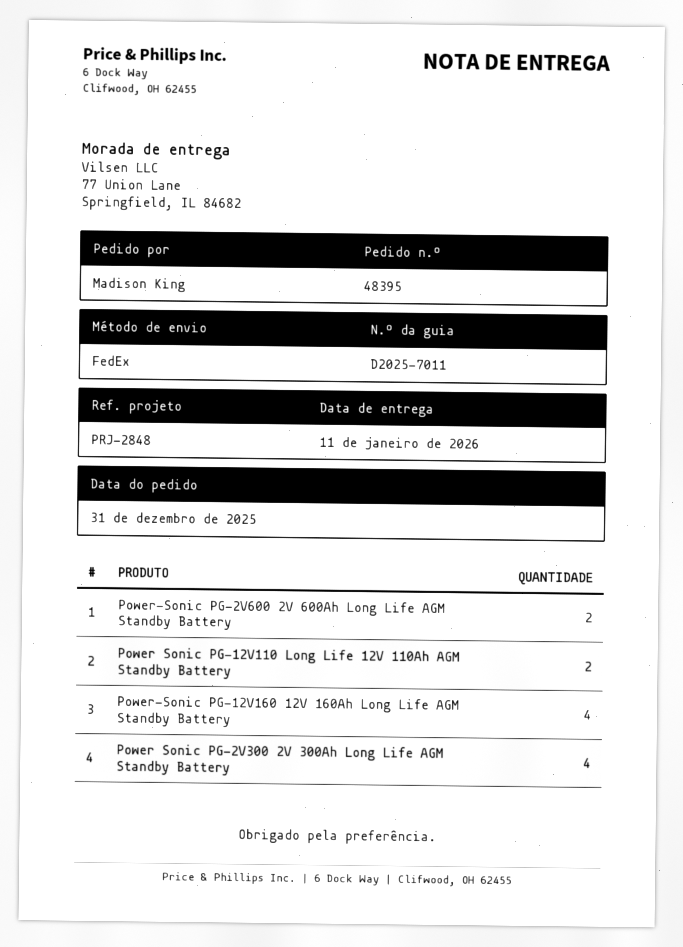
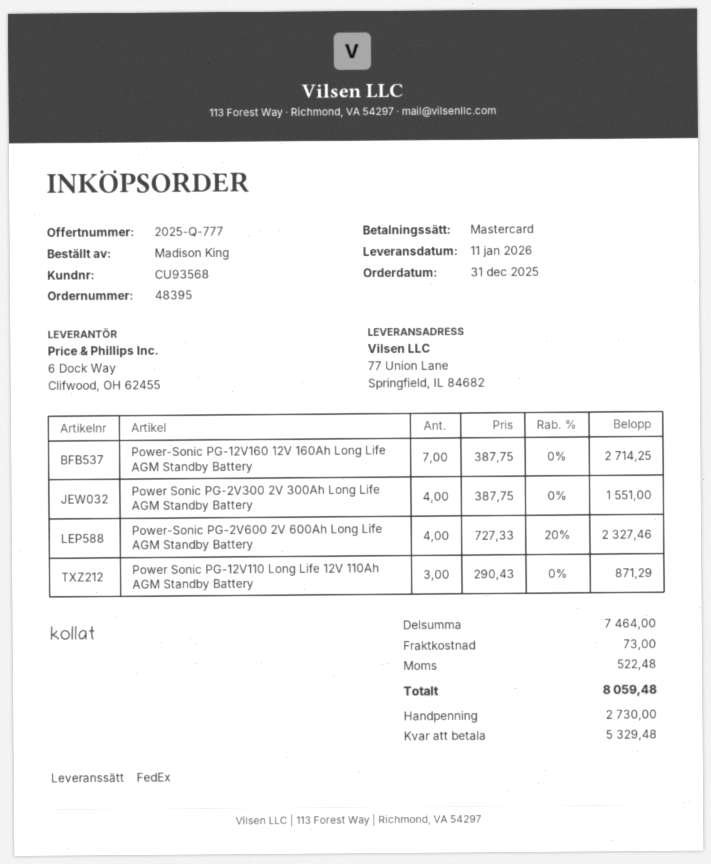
Power-Sonic PG-2V600 2V 600Ah Long Life AGM Standby Battery: 2 -> 4
Power Sonic PG-12V110 Long Life 12V 110Ah AGM Standby Battery: 2 -> 3
Power-Sonic PG-12V160 12V 160Ah Long Life AGM Standby Battery: 4 -> 7

